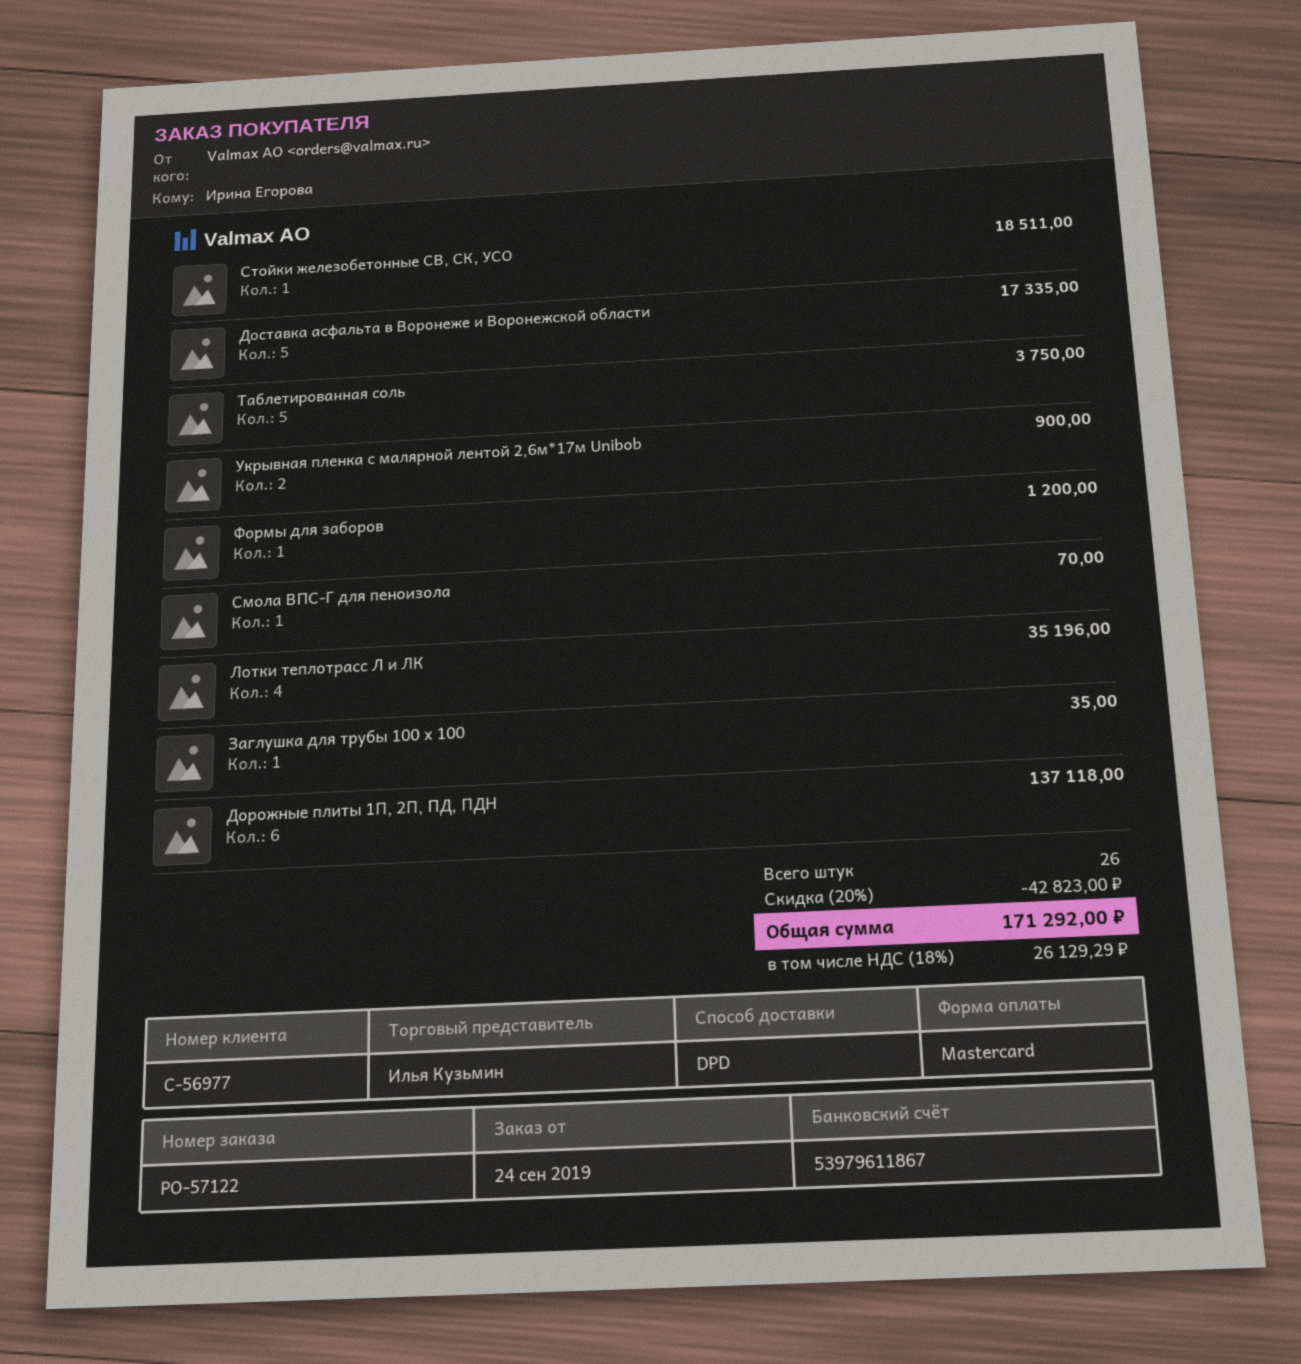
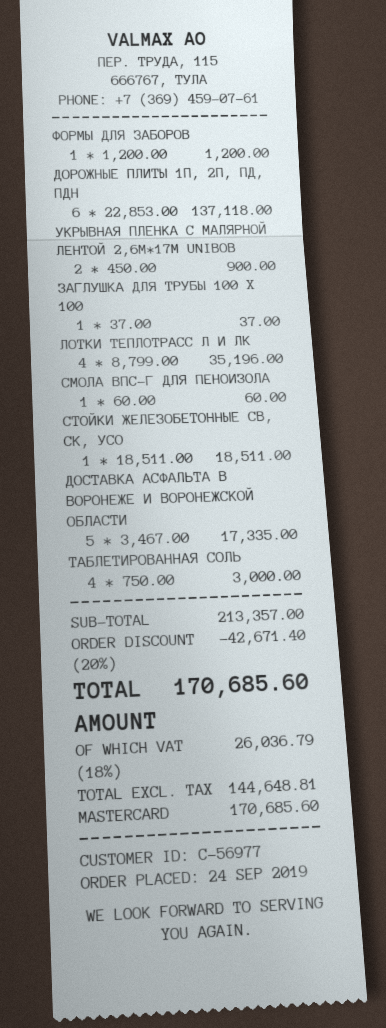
Таблетированная соль: 5 for 3750.00 -> 4 for 3000.00
Смола ВПС-Г для пеноизола: 1 for 70.00 -> 1 for 60.00
Заглушка для трубы 100 х 100: 1 for 35.00 -> 1 for 37.00
discount: 20% = 42823.00 -> 20% = 42671.40
tax: 18% = 26129.29 -> 18% = 26036.79
total: 171292.00 -> 170685.60

